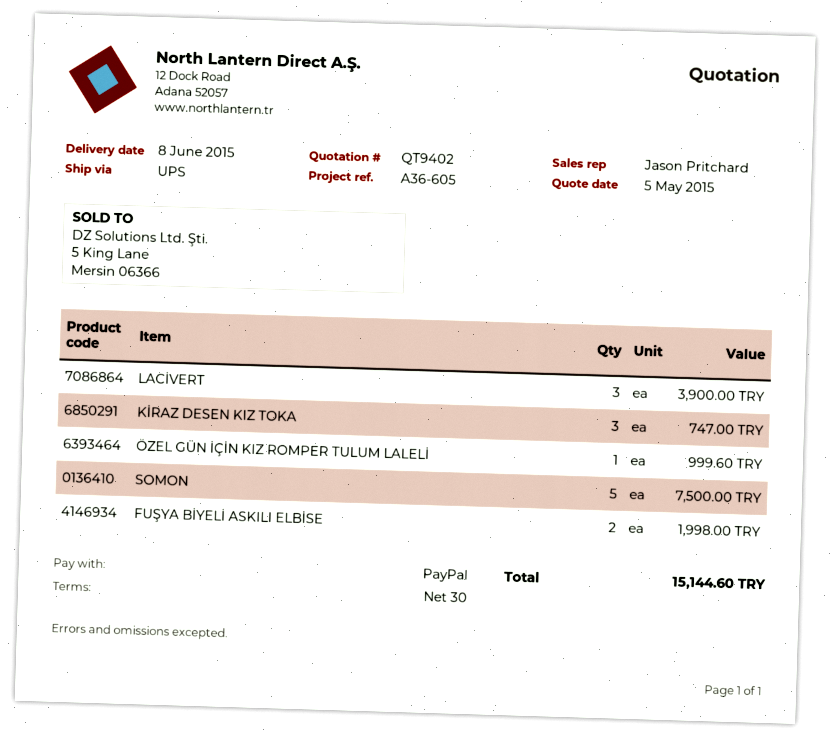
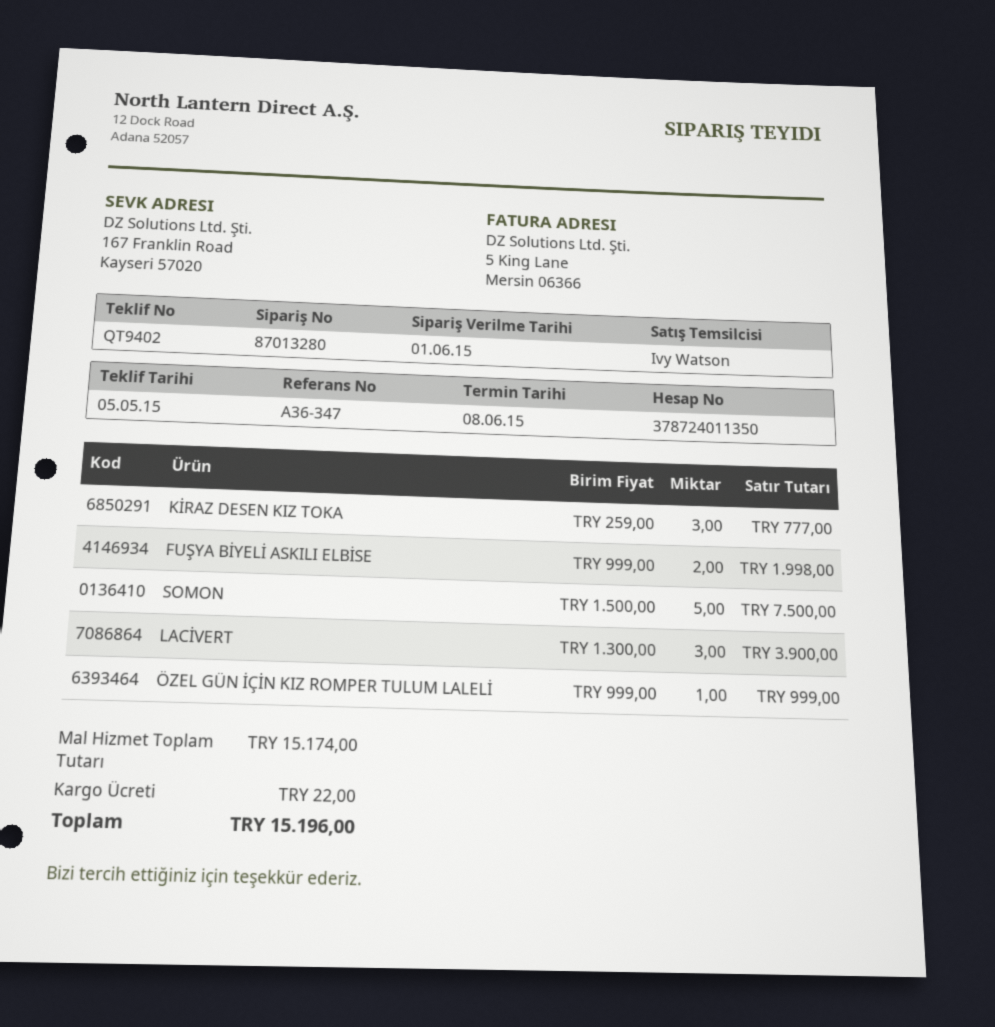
reference: A36-605 -> A36-347
sales rep: Jason Pritchard -> Ivy Watson
KİRAZ DESEN KIZ TOKA: 3 for 747.00 -> 3 for 777.00
ÖZEL GÜN İÇİN KIZ ROMPER TULUM LALELİ: 1 for 999.60 -> 1 for 999.00
shipping: none -> 22.00
total: 15144.60 -> 15196.00

